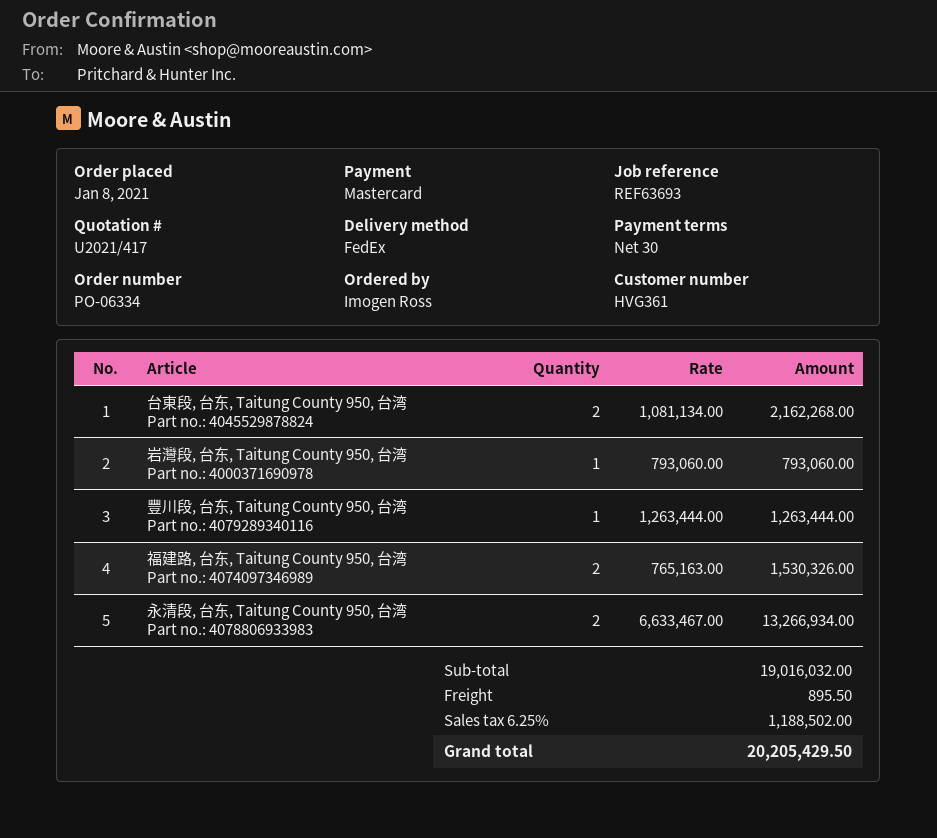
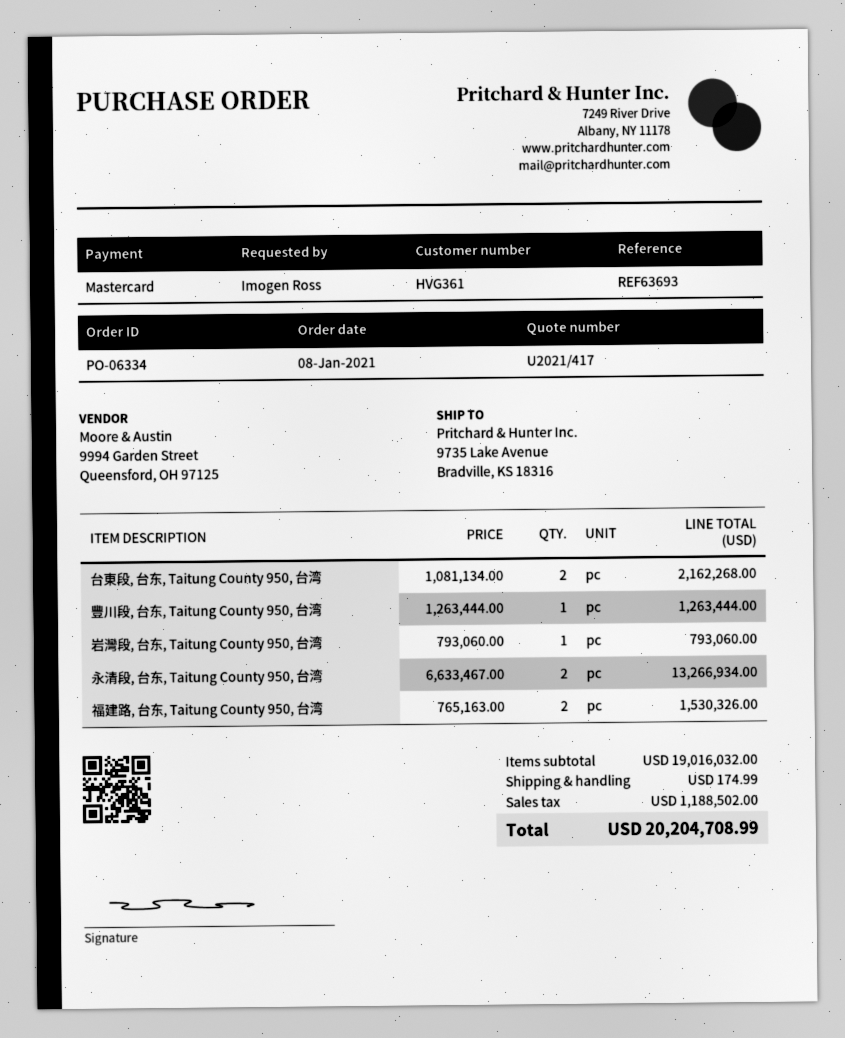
shipping: 895.50 -> 174.99
total: 20205429.50 -> 20204708.99

